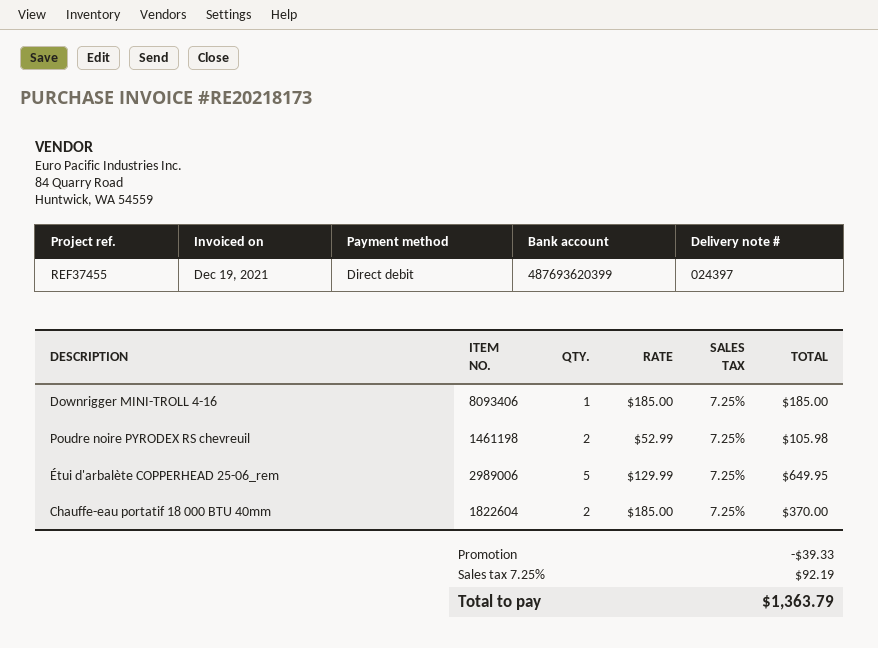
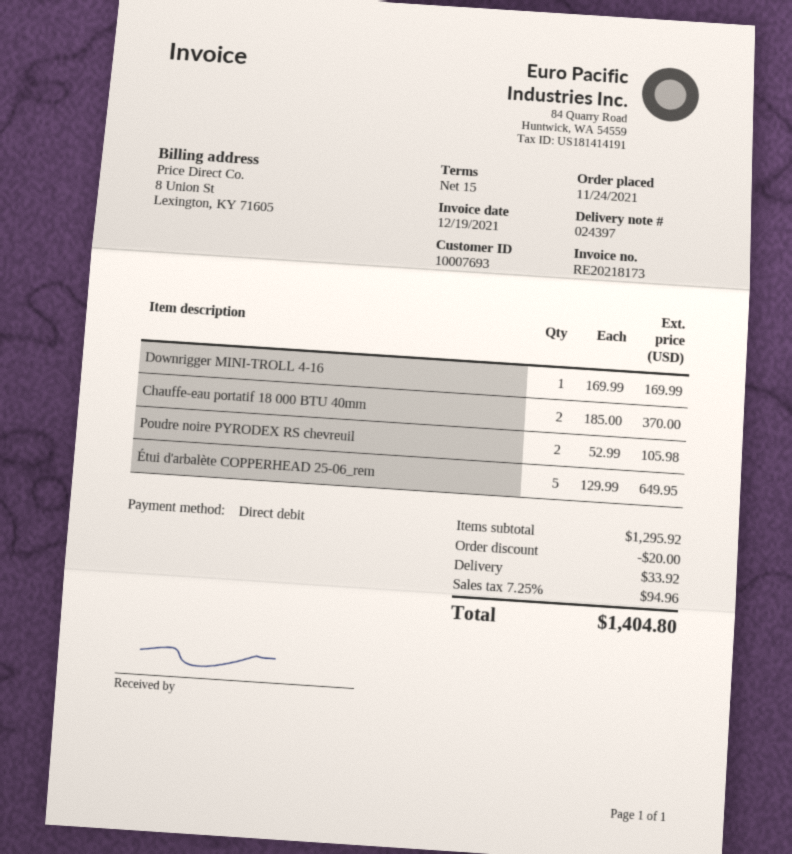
Downrigger MINI-TROLL 4-16: 1 x 185.00 = 185.00 -> 1 x 169.99 = 169.99
discount: 39.33 -> 20.00
shipping: none -> 33.92
tax: 7.25% = 92.19 -> 7.25% = 94.96
total: 1363.79 -> 1404.80

